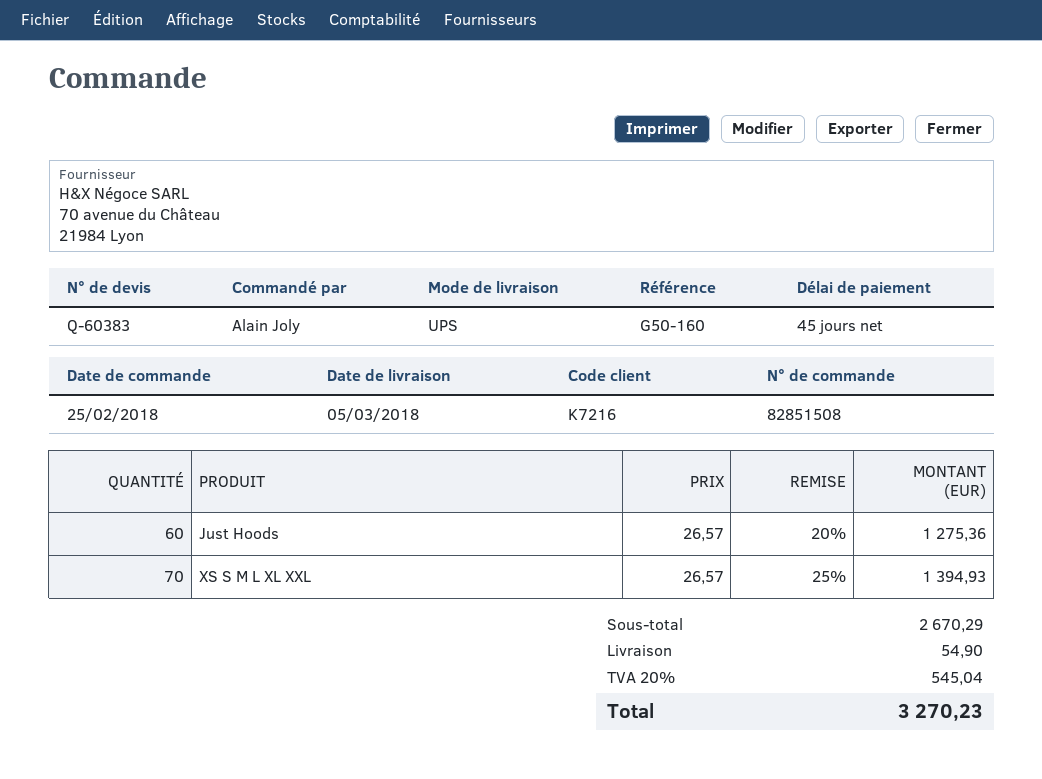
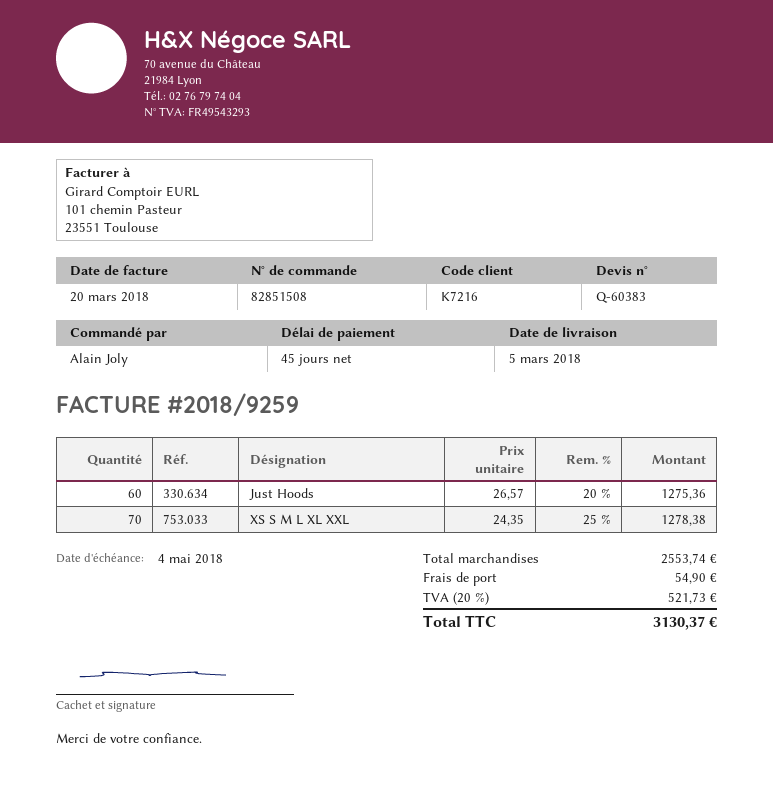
XS S M L XL XXL: 70 x 26.57 - 25% = 1394.93 -> 70 x 24.35 - 25% = 1278.38
subtotal: 2670.29 -> 2553.74
tax: 20% = 545.04 -> 20% = 521.73
total: 3270.23 -> 3130.37

